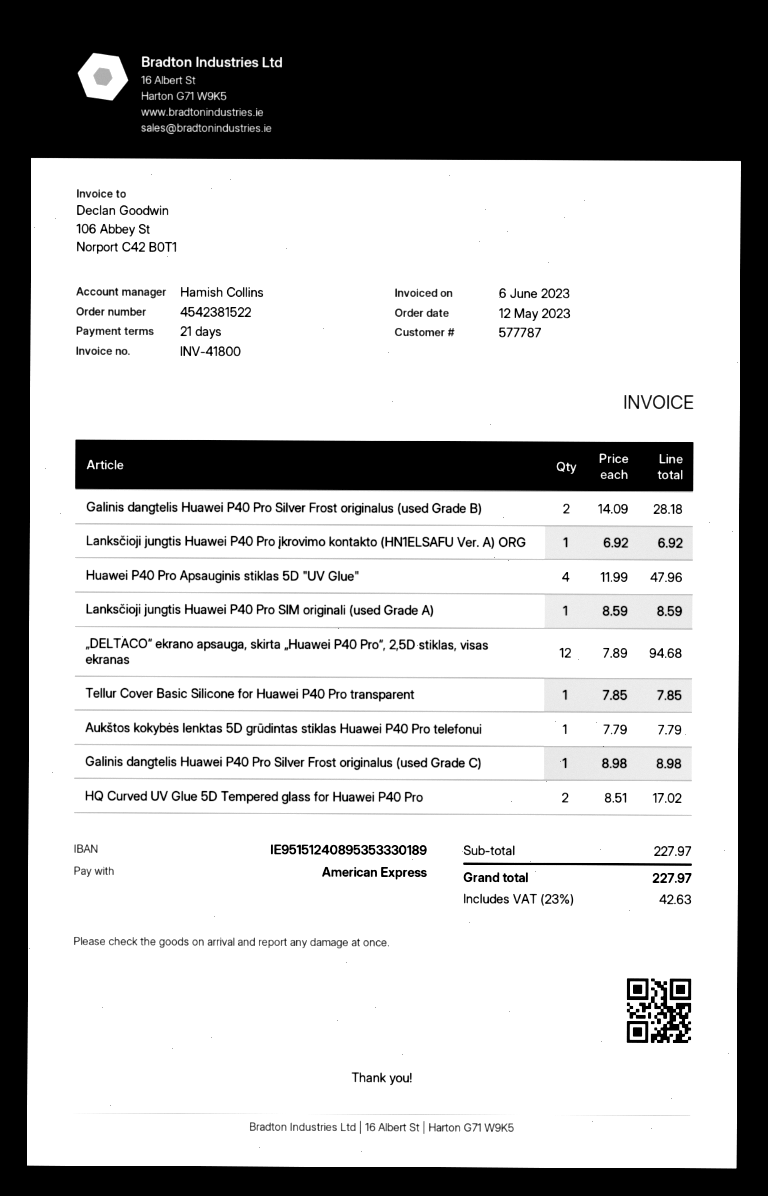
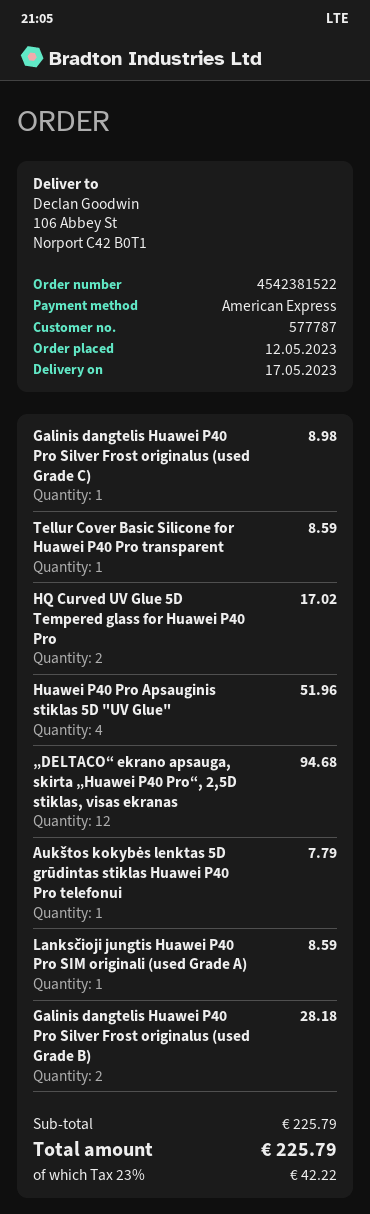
Lanksčioji jungtis Huawei P40 Pro įkrovimo kontakto (HN1ELSAFU Ver. A) ORG: 1 for 6.92 -> none
Huawei P40 Pro Apsauginis stiklas 5D "UV Glue": 4 for 47.96 -> 4 for 51.96
Tellur Cover Basic Silicone for Huawei P40 Pro transparent: 1 for 7.85 -> 1 for 8.59
subtotal: 227.97 -> 225.79
tax: 23% = 42.63 -> 23% = 42.22
total: 227.97 -> 225.79

